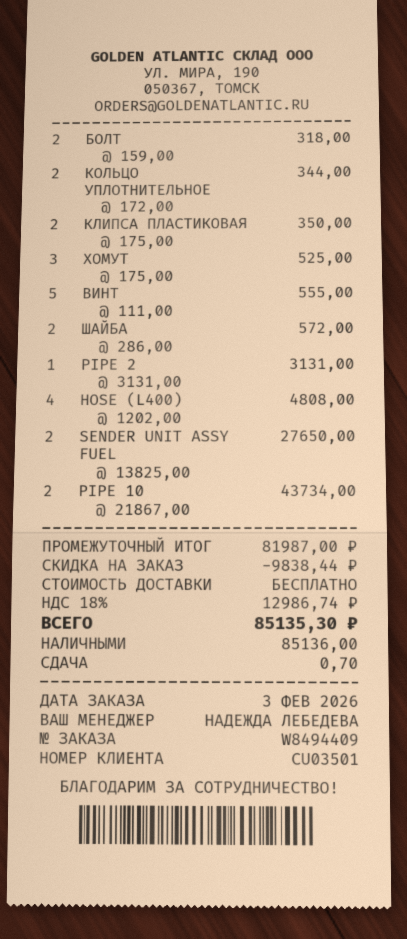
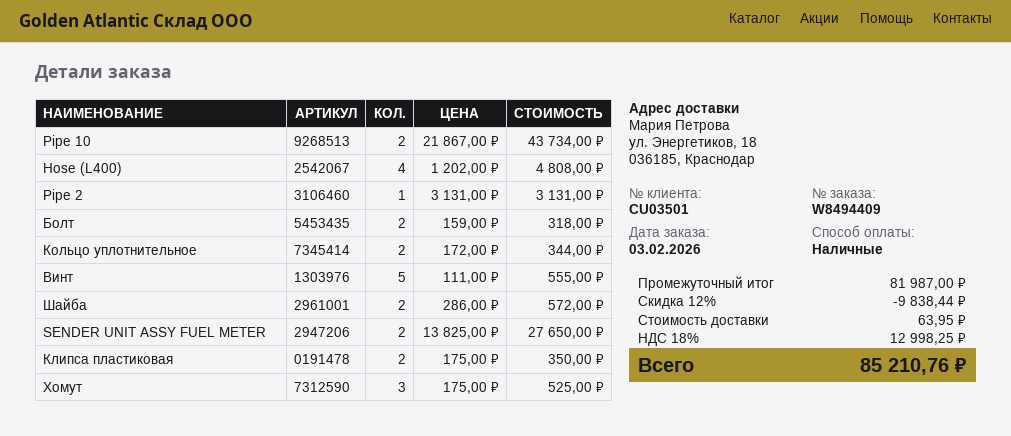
shipping: 0.00 -> 63.95
tax: 18% = 12986.74 -> 18% = 12998.25
total: 85135.30 -> 85210.76

